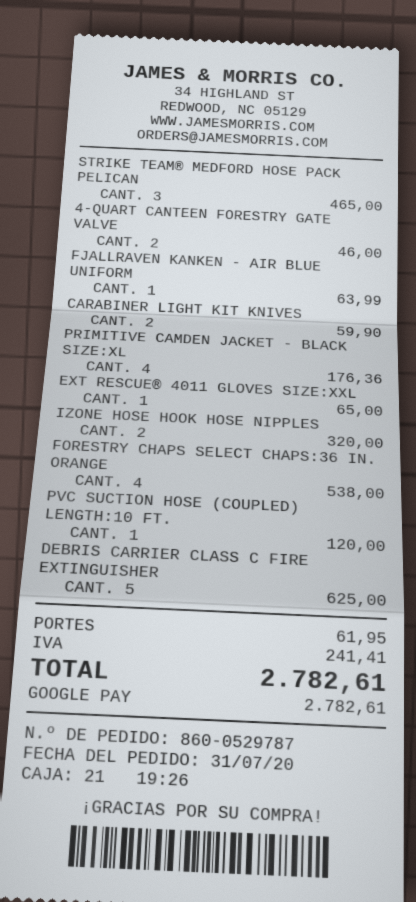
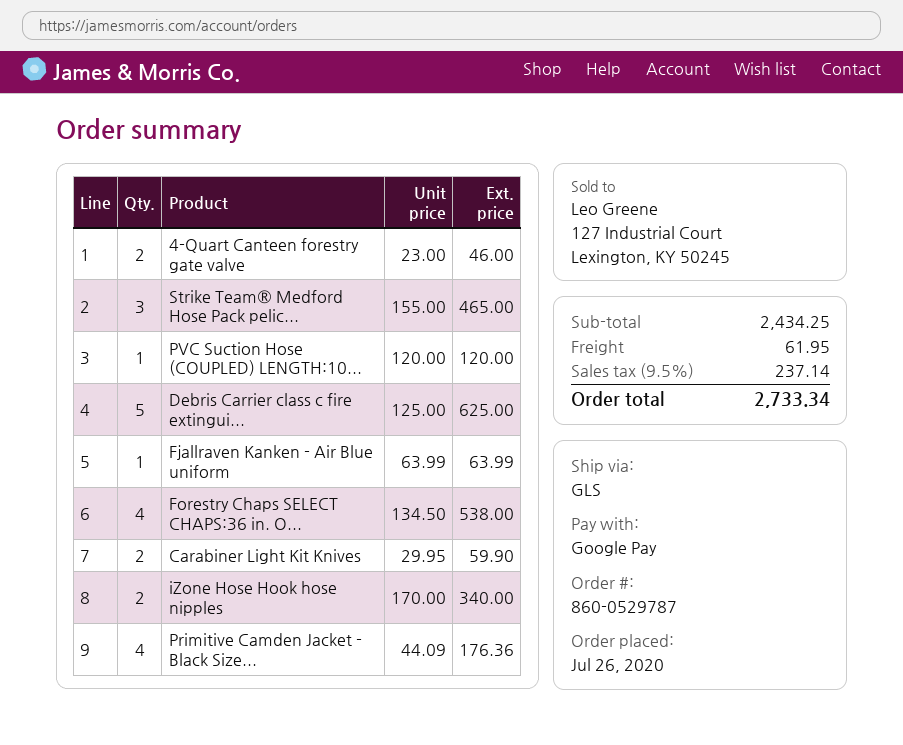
order date: 2020-07-31 -> 2020-07-26
EXT RESCUE® 4011 GLOVES SIZE:XXL: 1 for 65.00 -> none
IZONE HOSE HOOK HOSE NIPPLES: 2 for 320.00 -> 2 for 340.00
tax: 241.41 -> 237.14
total: 2782.61 -> 2733.34

